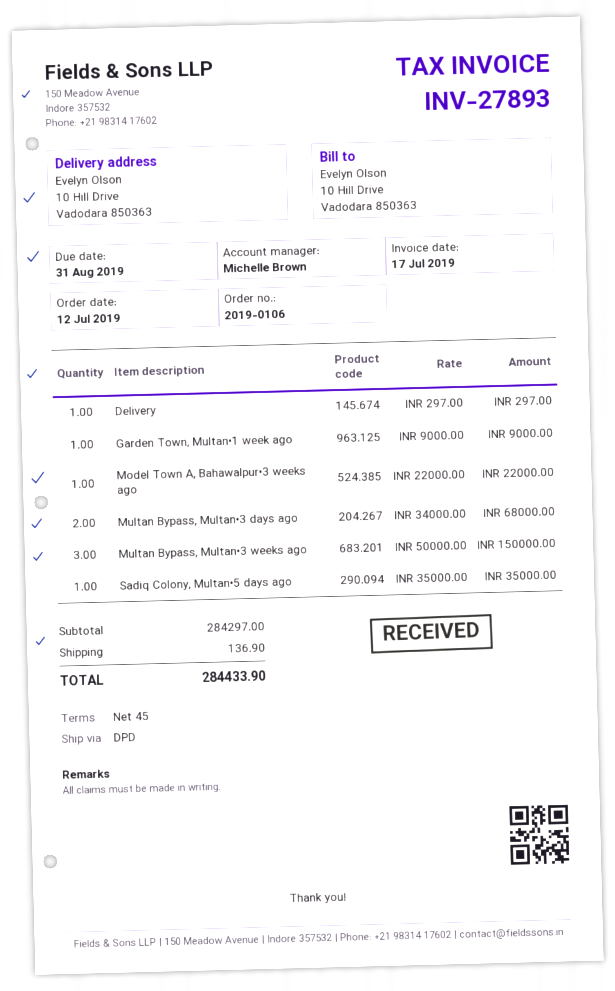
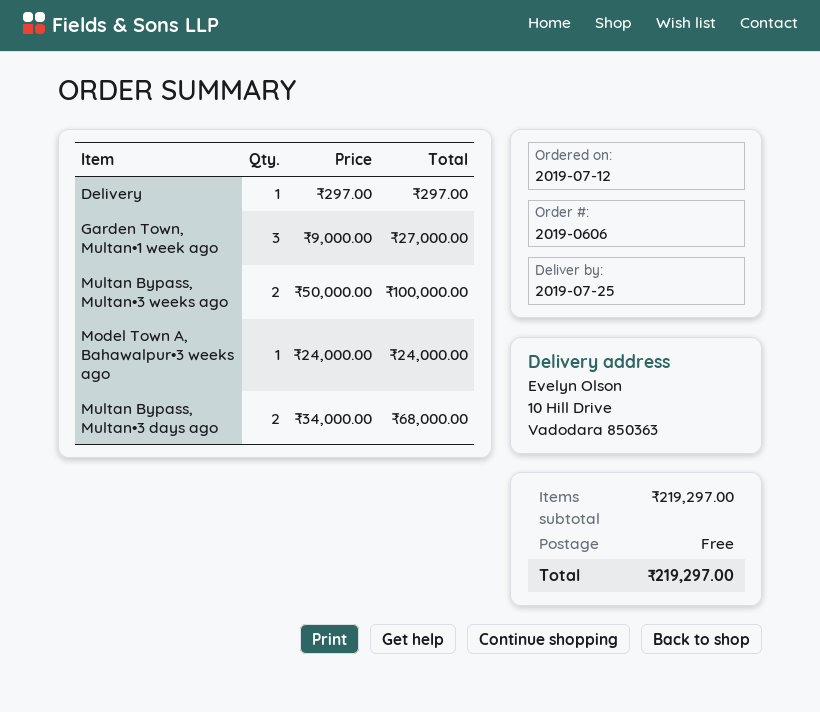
order number: 2019-0106 -> 2019-0606
Garden Town, Multan•1 week ago: 1 x 9000.00 = 9000.00 -> 3 x 9000.00 = 27000.00
Model Town A, Bahawalpur•3 weeks ago: 1 x 22000.00 = 22000.00 -> 1 x 24000.00 = 24000.00
Multan Bypass, Multan•3 weeks ago: 3 x 50000.00 = 150000.00 -> 2 x 50000.00 = 100000.00
Sadiq Colony, Multan•5 days ago: 1 x 35000.00 = 35000.00 -> none
subtotal: 284297.00 -> 219297.00
shipping: 136.90 -> 0.00
total: 284433.90 -> 219297.00

